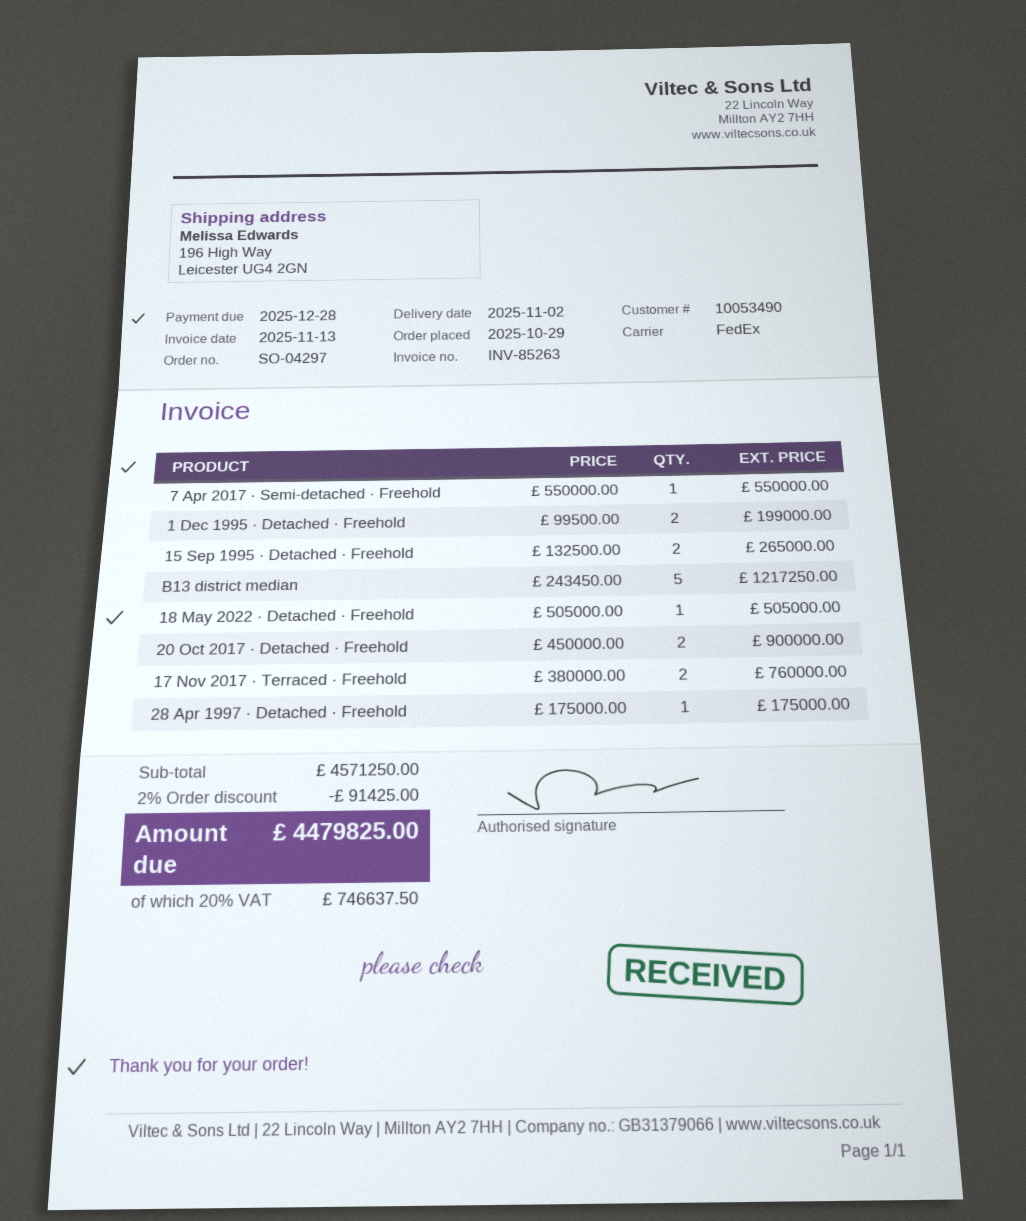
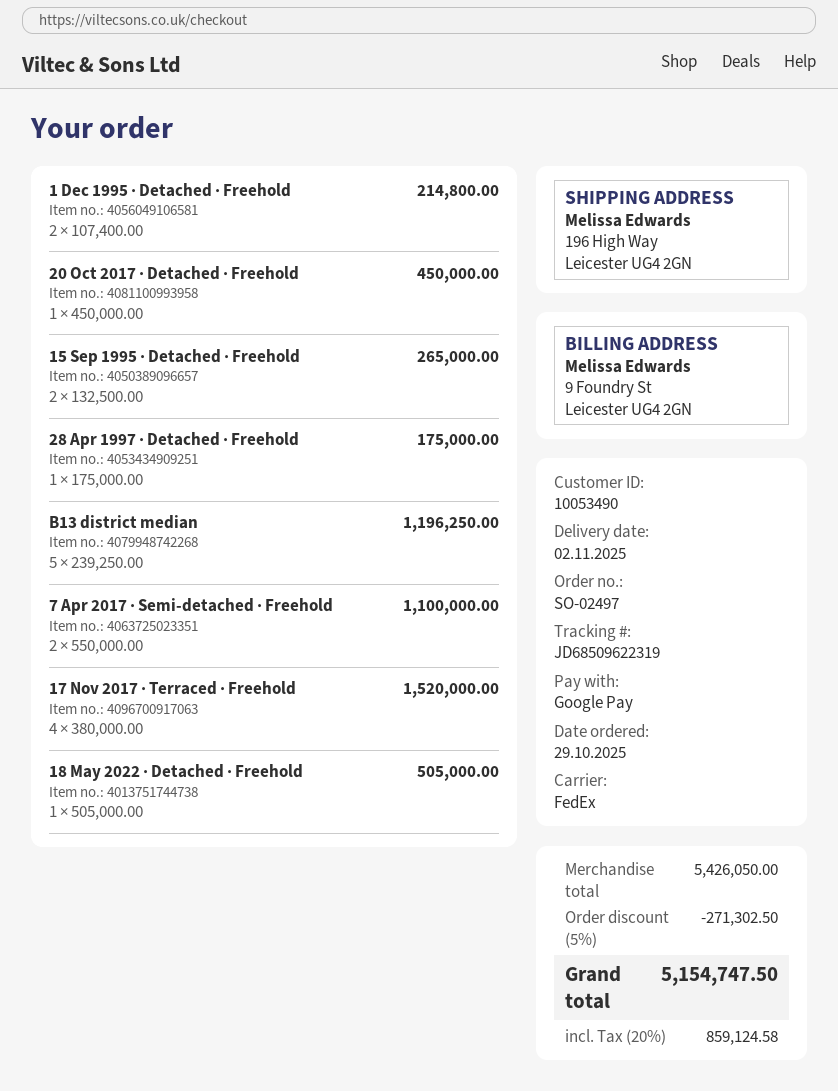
order number: SO-04297 -> SO-02497
7 Apr 2017 · Semi-detached · Freehold: 1 x 550000.00 = 550000.00 -> 2 x 550000.00 = 1100000.00
1 Dec 1995 · Detached · Freehold: 2 x 99500.00 = 199000.00 -> 2 x 107400.00 = 214800.00
B13 district median: 5 x 243450.00 = 1217250.00 -> 5 x 239250.00 = 1196250.00
20 Oct 2017 · Detached · Freehold: 2 x 450000.00 = 900000.00 -> 1 x 450000.00 = 450000.00
17 Nov 2017 · Terraced · Freehold: 2 x 380000.00 = 760000.00 -> 4 x 380000.00 = 1520000.00
subtotal: 4571250.00 -> 5426050.00
discount: 2% = 91425.00 -> 5% = 271302.50
tax: 20% = 746637.50 -> 20% = 859124.58
total: 4479825.00 -> 5154747.50

